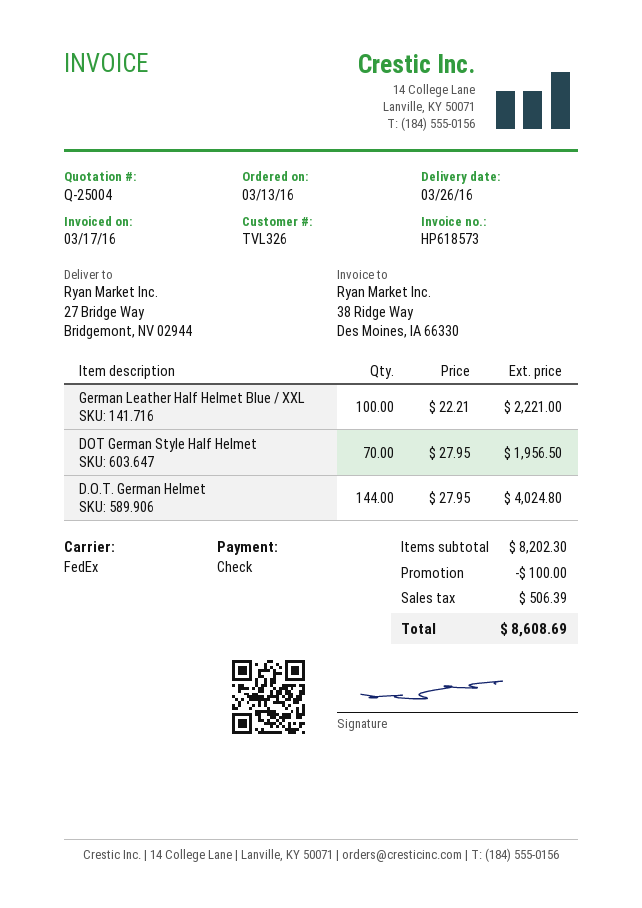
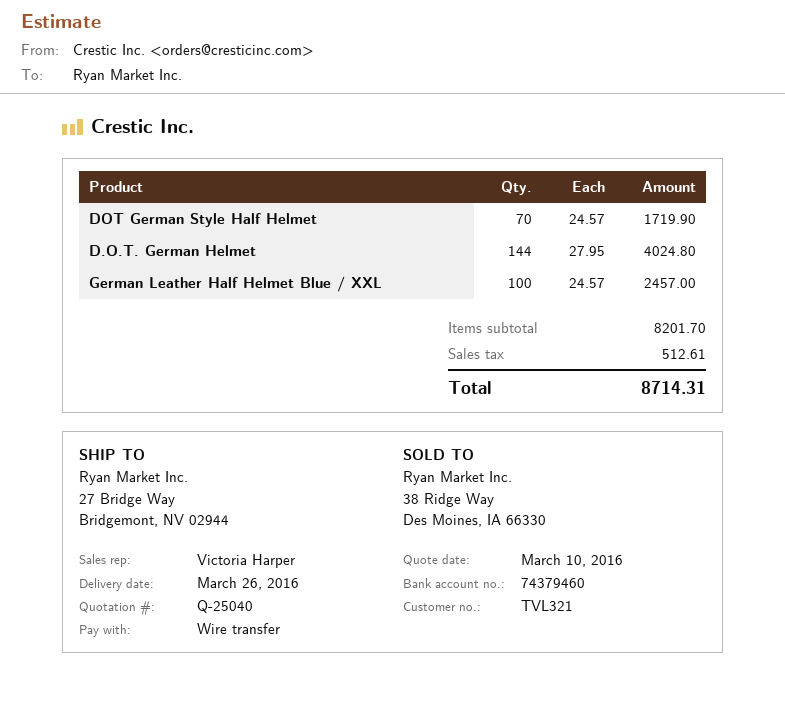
quote number: Q-25004 -> Q-25040
customer number: TVL326 -> TVL321
payment method: cheque -> bank transfer
German Leather Half Helmet Blue / XXL: 100 x 22.21 = 2221.00 -> 100 x 24.57 = 2457.00
DOT German Style Half Helmet: 70 x 27.95 = 1956.50 -> 70 x 24.57 = 1719.90
subtotal: 8202.30 -> 8201.70
discount: 100.00 -> none
tax: 506.39 -> 512.61
total: 8608.69 -> 8714.31

